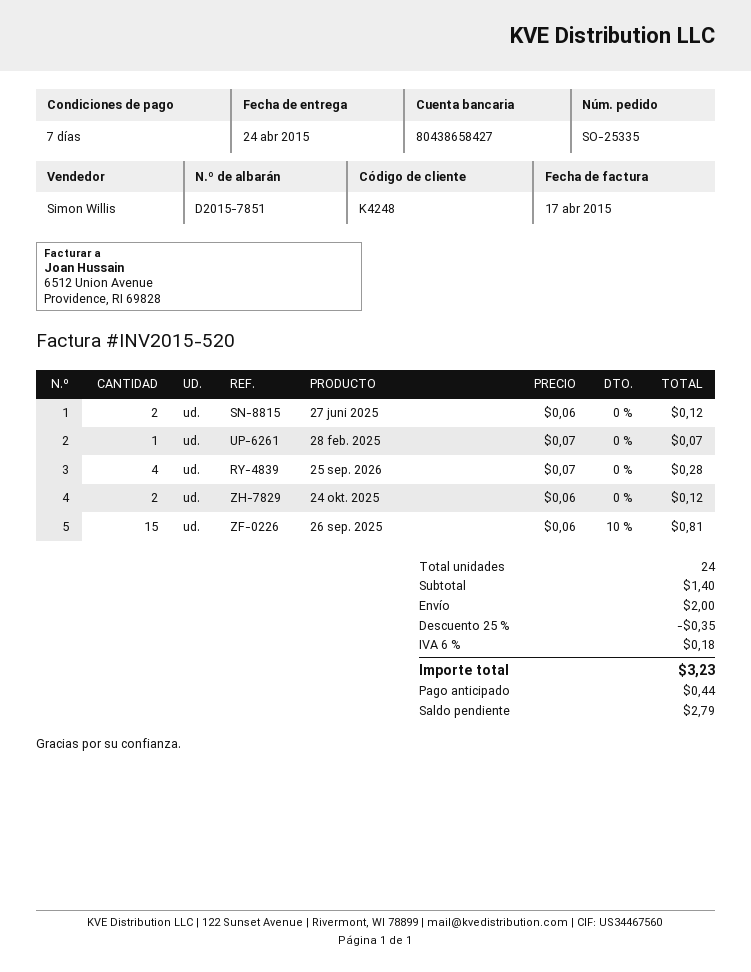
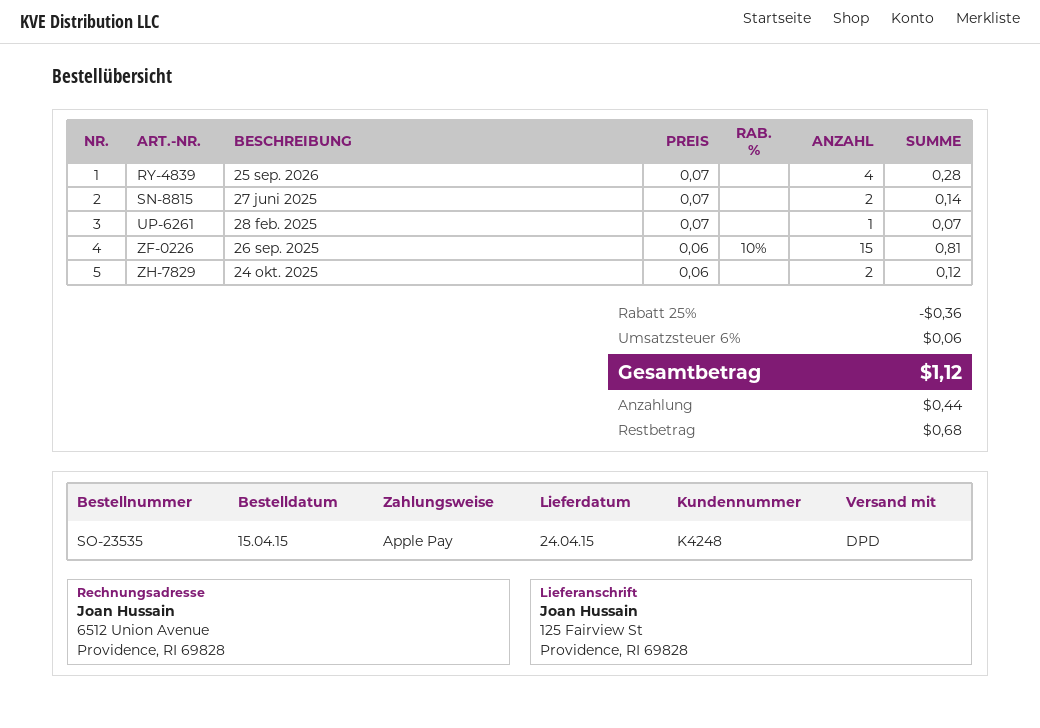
order number: SO-25335 -> SO-23535
27 juni 2025: 2 x 0.06 = 0.12 -> 2 x 0.07 = 0.14
discount: 25% = 0.35 -> 25% = 0.36
shipping: 2.00 -> none
tax: 6% = 0.18 -> 6% = 0.06
total: 3.23 -> 1.12
balance: 2.79 -> 0.68

